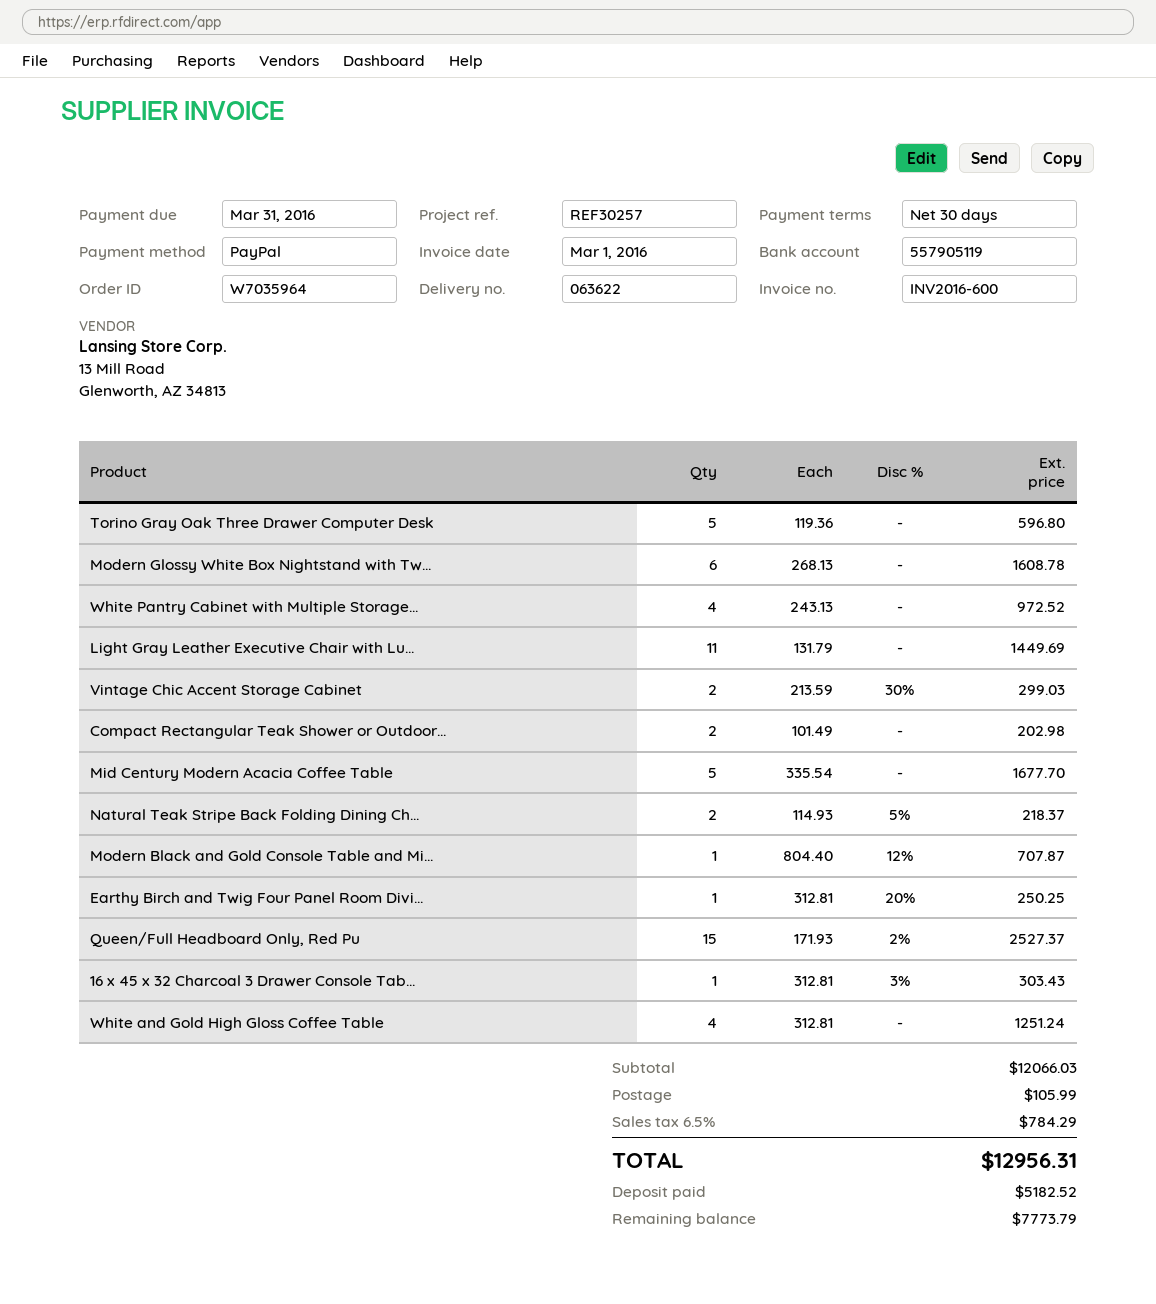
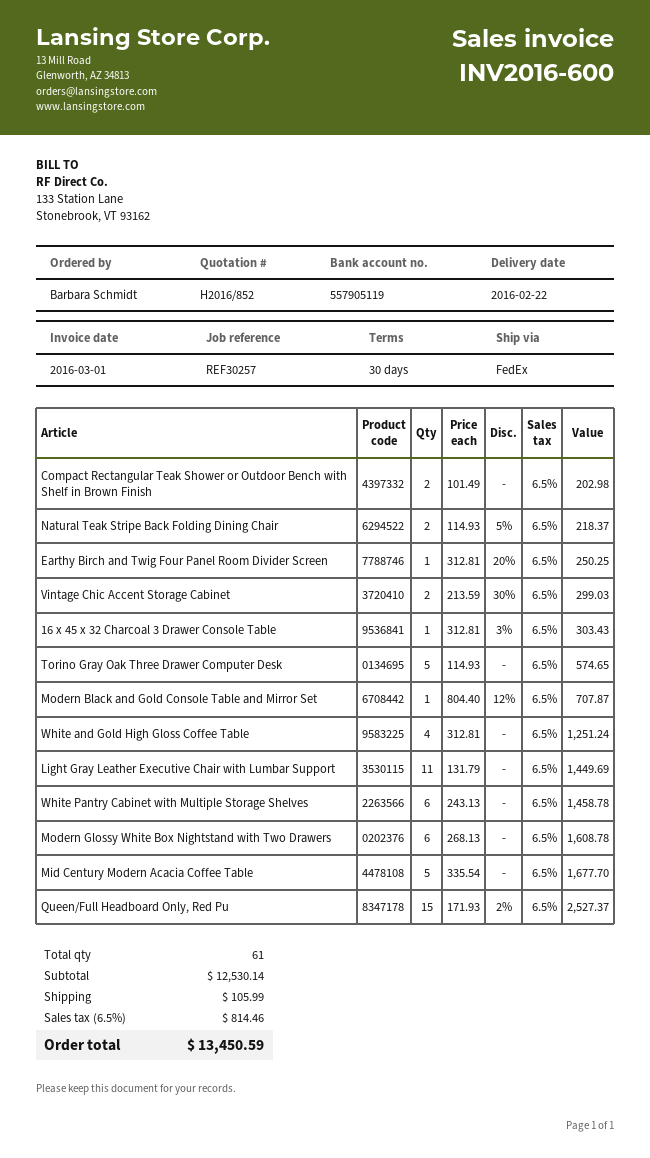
Torino Gray Oak Three Drawer Computer Desk: 5 x 119.36 = 596.80 -> 5 x 114.93 = 574.65
White Pantry Cabinet with Multiple Storage...: 4 x 243.13 = 972.52 -> 6 x 243.13 = 1458.78
subtotal: 12066.03 -> 12530.14
tax: 6.5% = 784.29 -> 6.5% = 814.46
total: 12956.31 -> 13450.59

